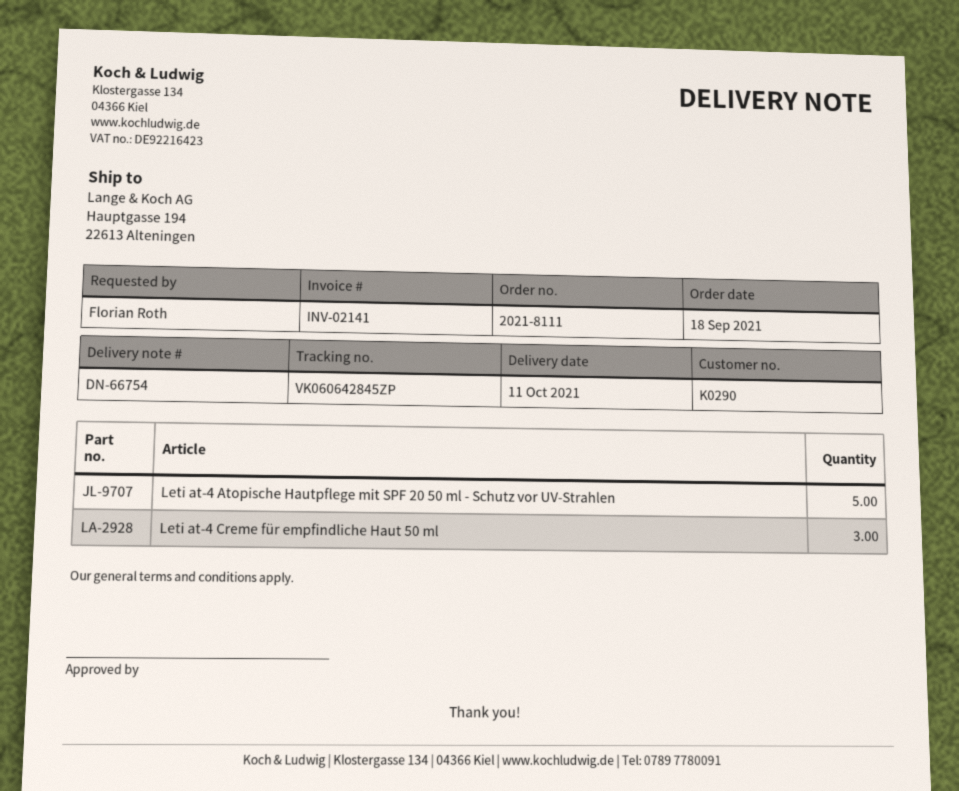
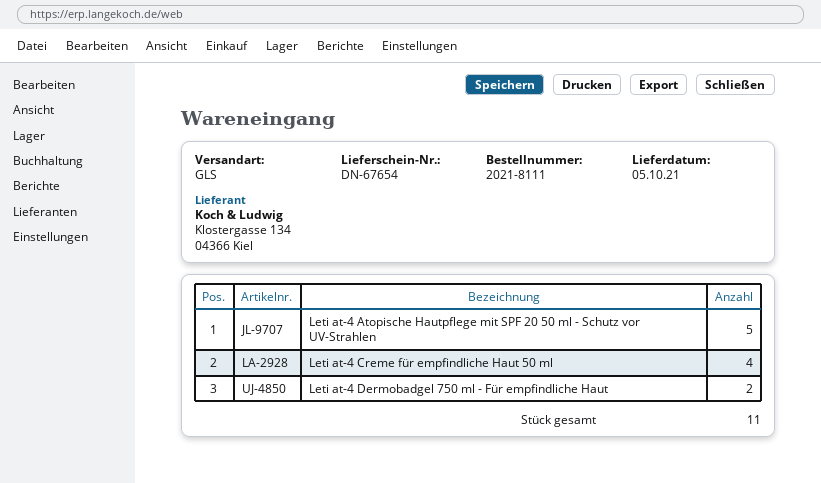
delivery note number: DN-66754 -> DN-67654
delivery date: 2021-10-11 -> 2021-10-05
Leti at-4 Creme für empfindliche Haut 50 ml: 3 -> 4
Leti at-4 Dermobadgel 750 ml - Für empfindliche Haut: none -> 2

